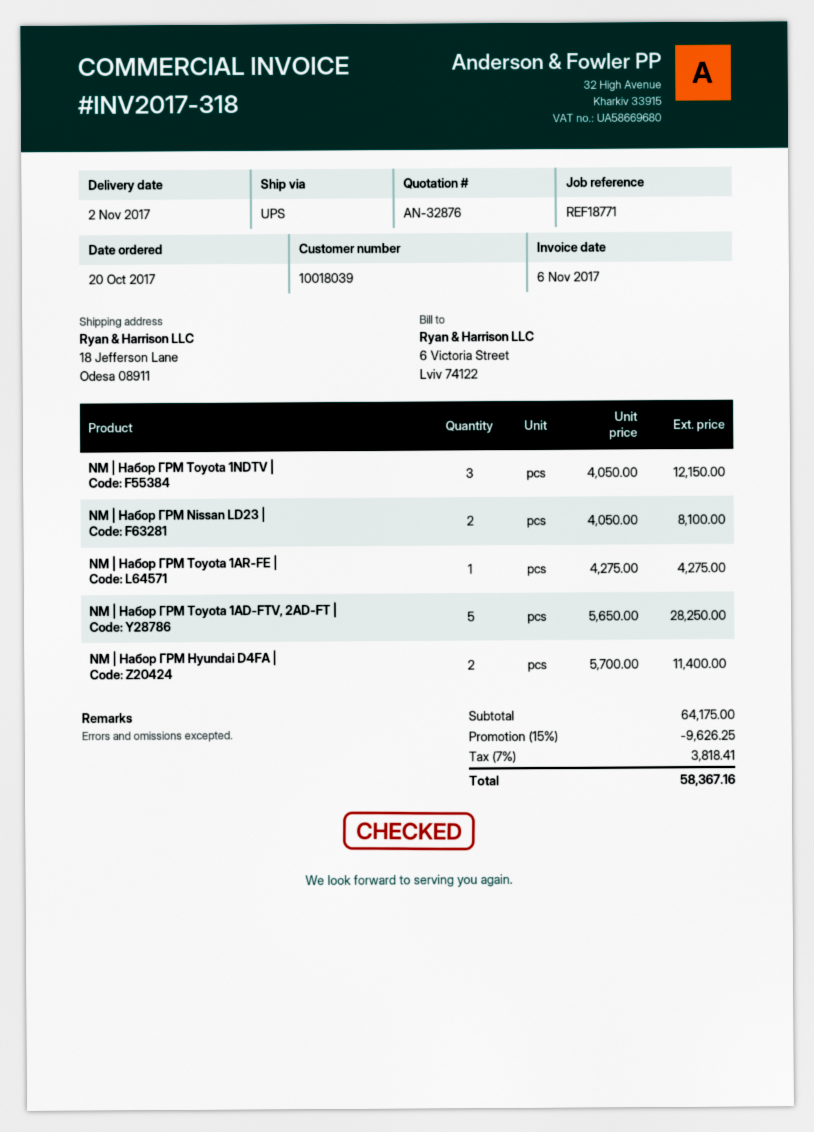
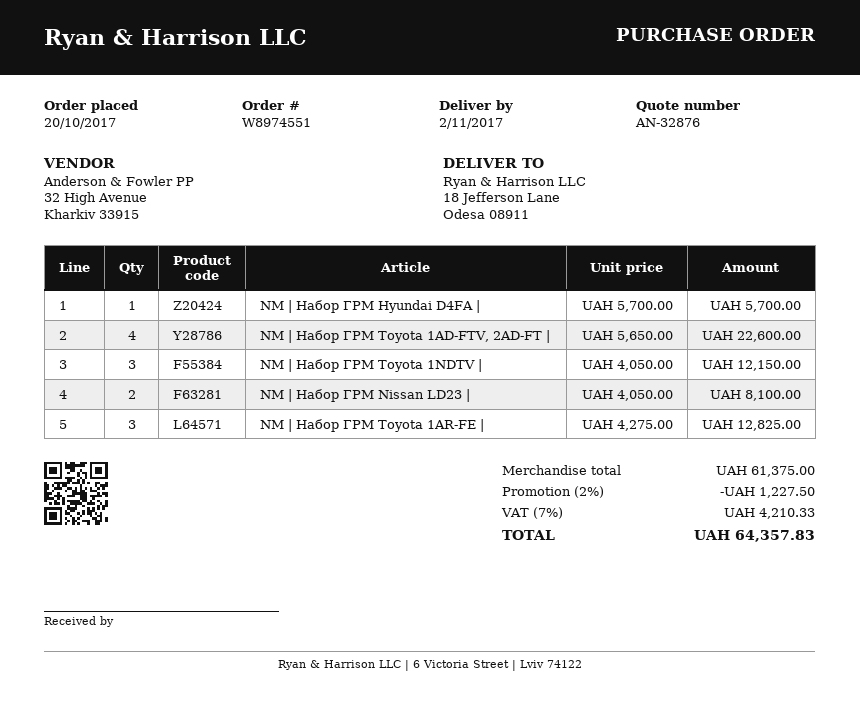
NM | Набор ГРМ Toyota 1AR-FE |: 1 x 4275.00 = 4275.00 -> 3 x 4275.00 = 12825.00
NM | Набор ГРМ Toyota 1AD-FTV, 2AD-FT |: 5 x 5650.00 = 28250.00 -> 4 x 5650.00 = 22600.00
NM | Набор ГРМ Hyundai D4FA |: 2 x 5700.00 = 11400.00 -> 1 x 5700.00 = 5700.00
subtotal: 64175.00 -> 61375.00
discount: 15% = 9626.25 -> 2% = 1227.50
tax: 7% = 3818.41 -> 7% = 4210.33
total: 58367.16 -> 64357.83

